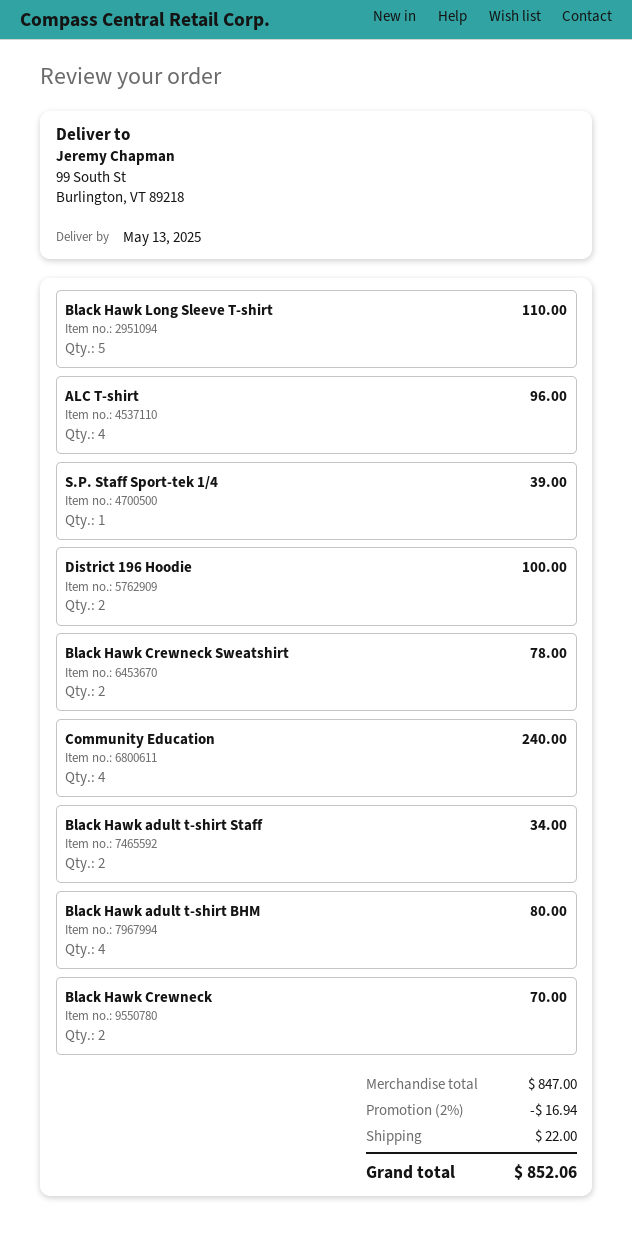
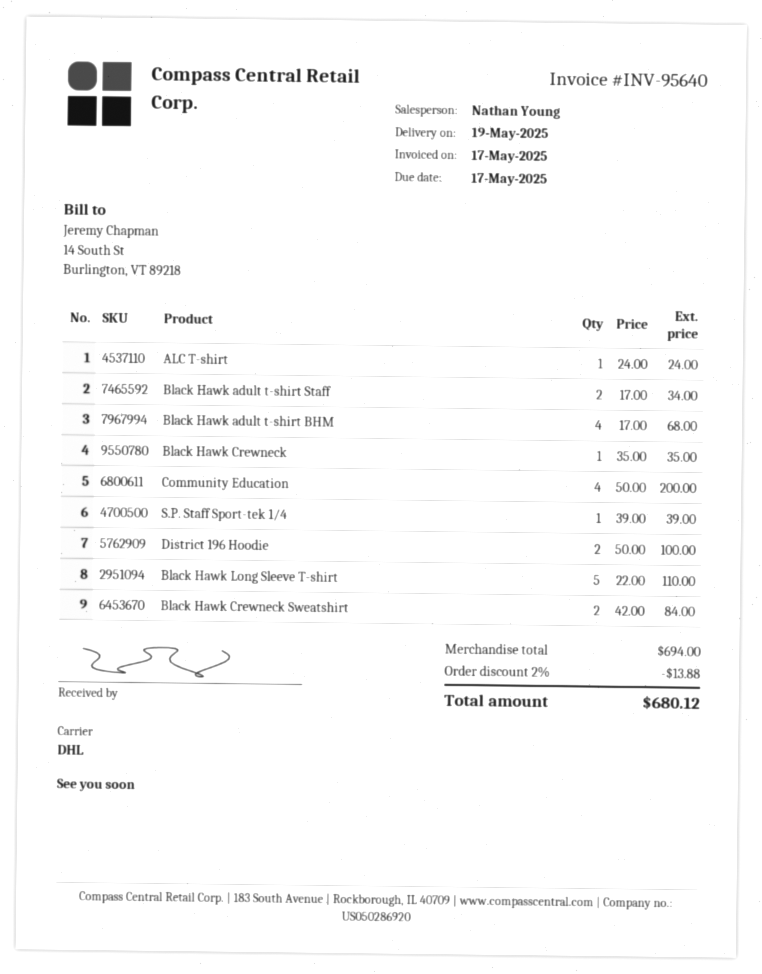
delivery date: 2025-05-13 -> 2025-05-19
ALC T-shirt: 4 for 96.00 -> 1 for 24.00
Black Hawk Crewneck Sweatshirt: 2 for 78.00 -> 2 for 84.00
Community Education: 4 for 240.00 -> 4 for 200.00
Black Hawk adult t-shirt BHM: 4 for 80.00 -> 4 for 68.00
Black Hawk Crewneck: 2 for 70.00 -> 1 for 35.00
subtotal: 847.00 -> 694.00
discount: 2% = 16.94 -> 2% = 13.88
shipping: 22.00 -> none
total: 852.06 -> 680.12

